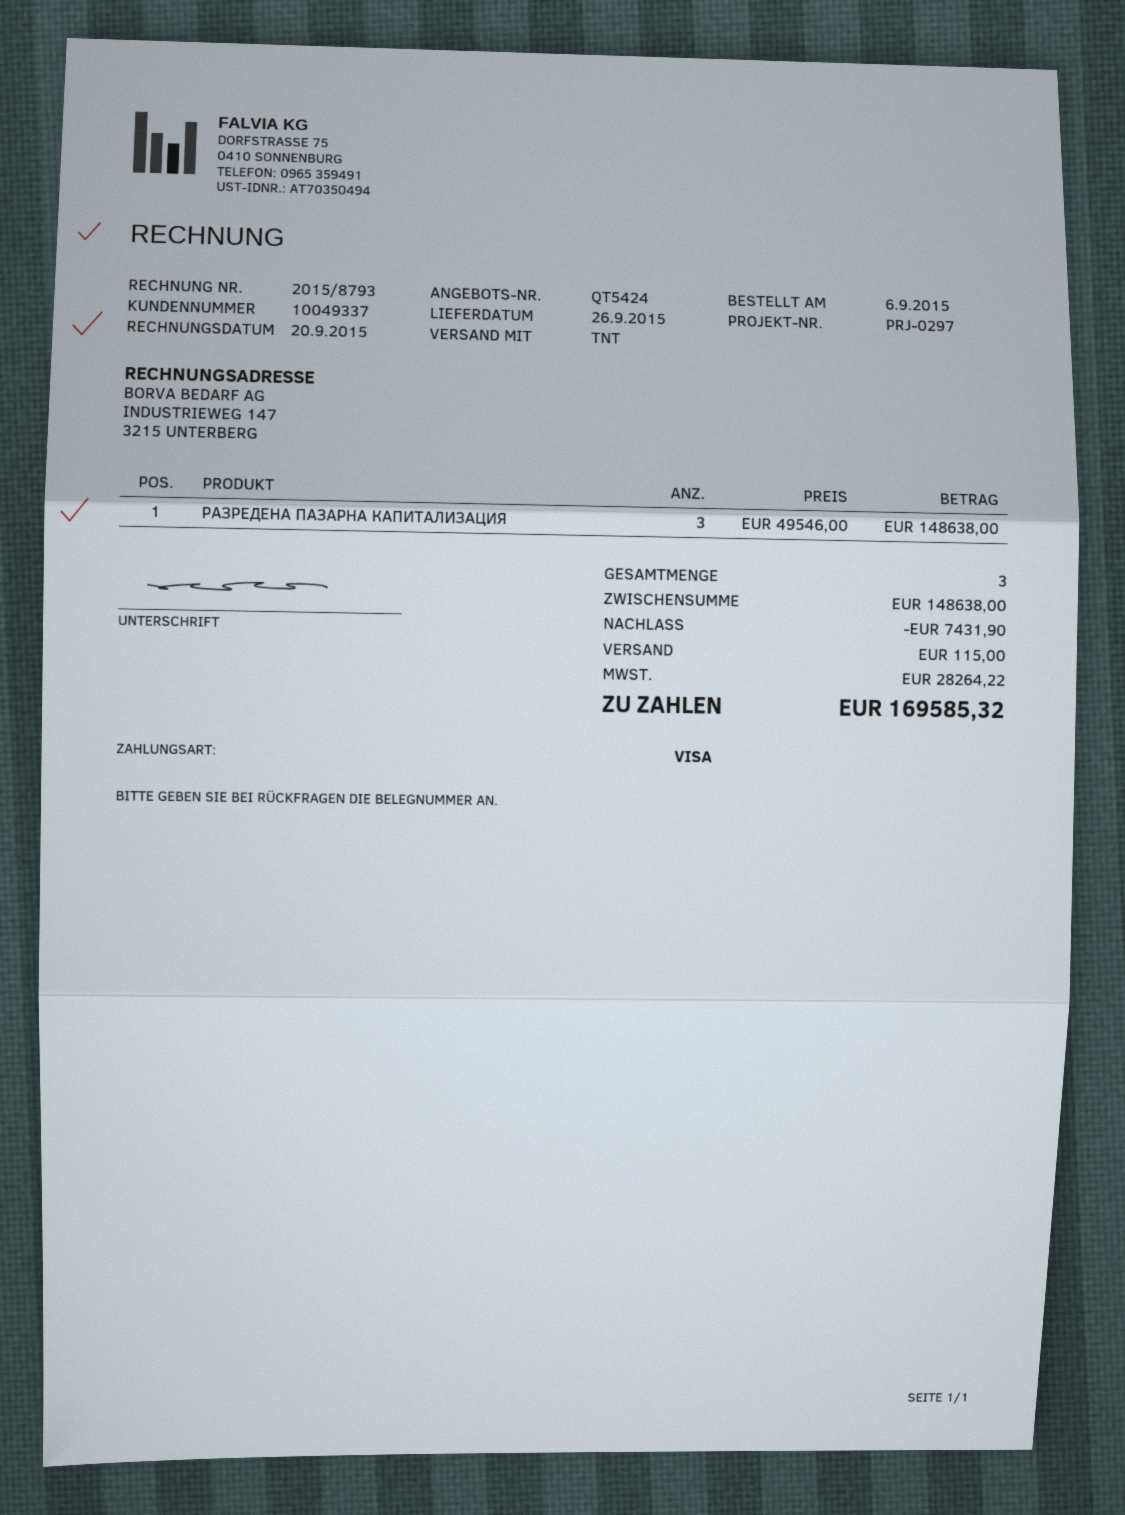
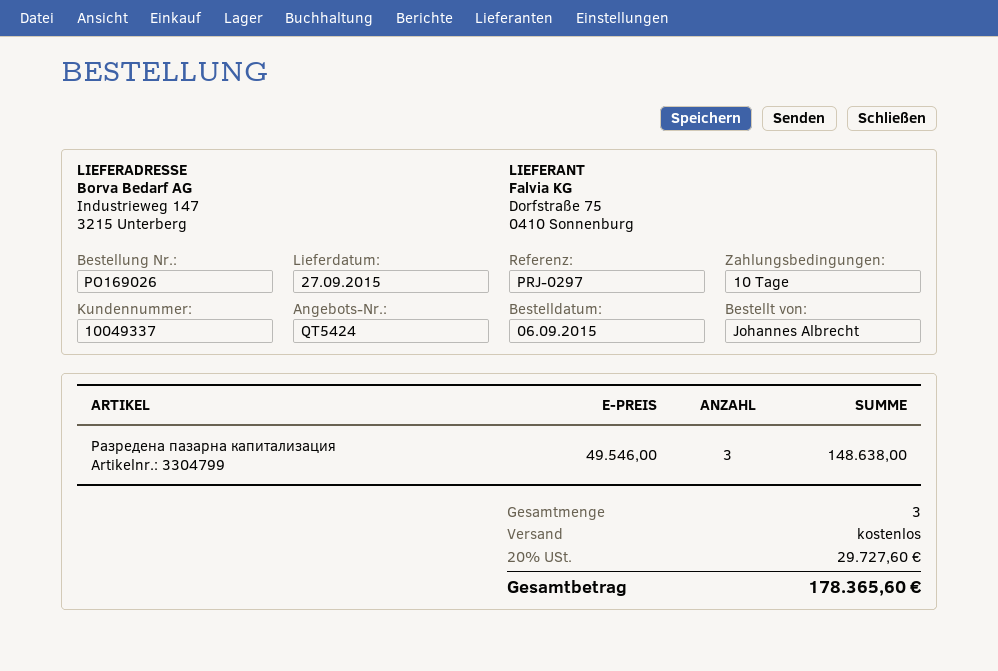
delivery date: 2015-09-26 -> 2015-09-27
discount: 7431.90 -> none
shipping: 115.00 -> 0.00
tax: 28264.22 -> 29727.60
total: 169585.32 -> 178365.60

